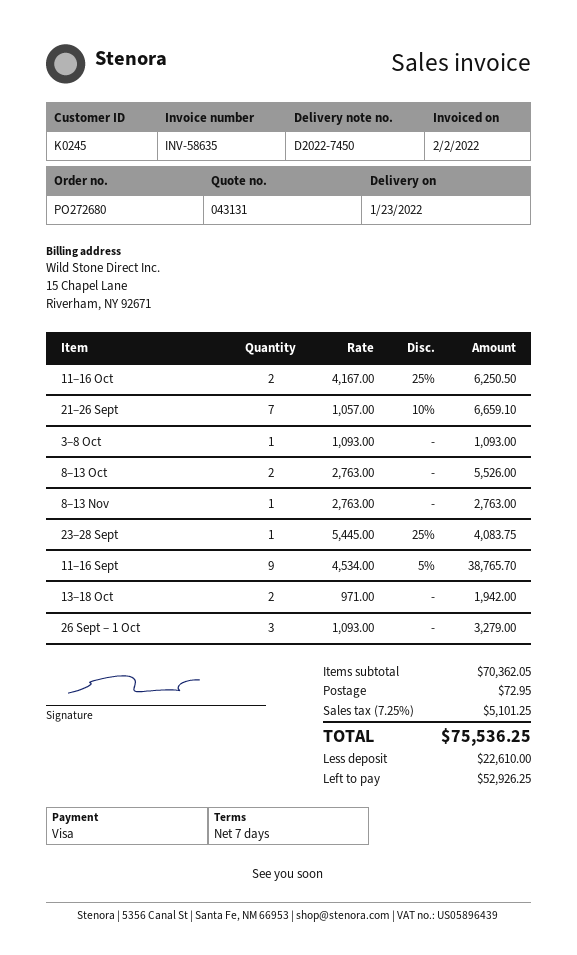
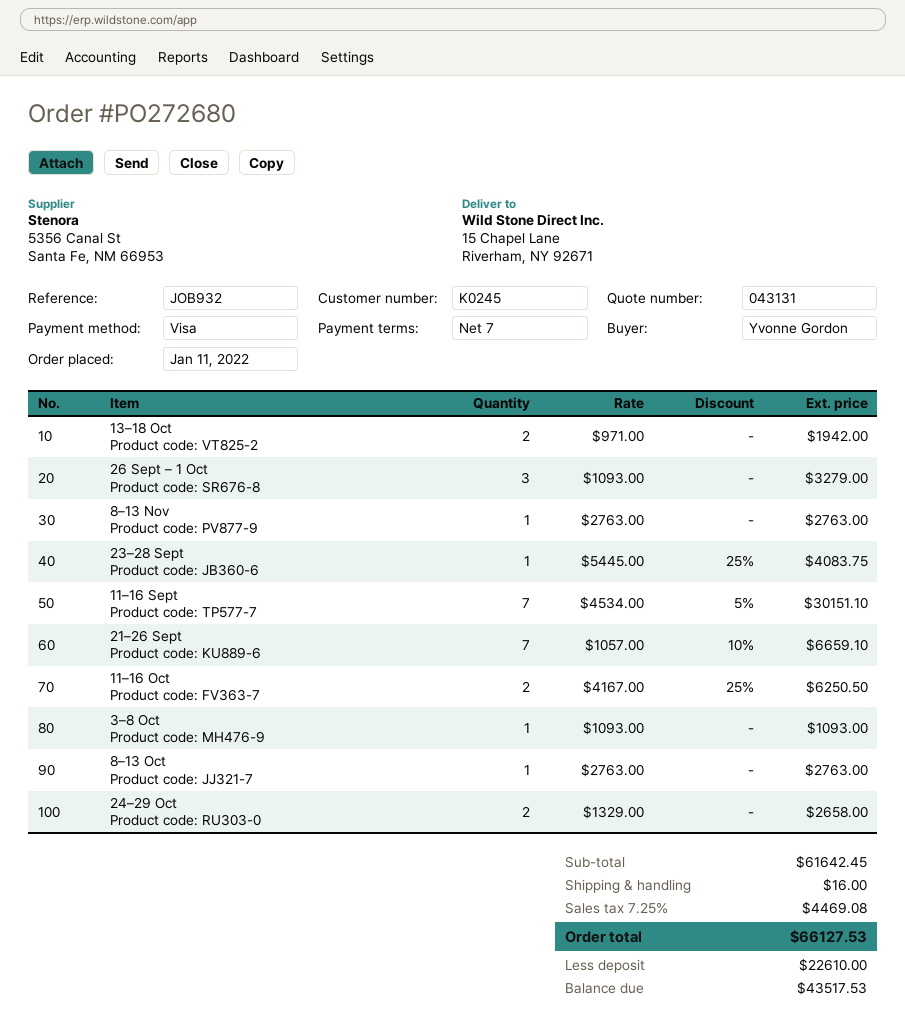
8–13 Oct: 2 x 2763.00 = 5526.00 -> 1 x 2763.00 = 2763.00
11–16 Sept: 9 x 4534.00 - 5% = 38765.70 -> 7 x 4534.00 - 5% = 30151.10
24–29 Oct: none -> 2 x 1329.00 = 2658.00
subtotal: 70362.05 -> 61642.45
shipping: 72.95 -> 16.00
tax: 7.25% = 5101.25 -> 7.25% = 4469.08
total: 75536.25 -> 66127.53
balance: 52926.25 -> 43517.53

